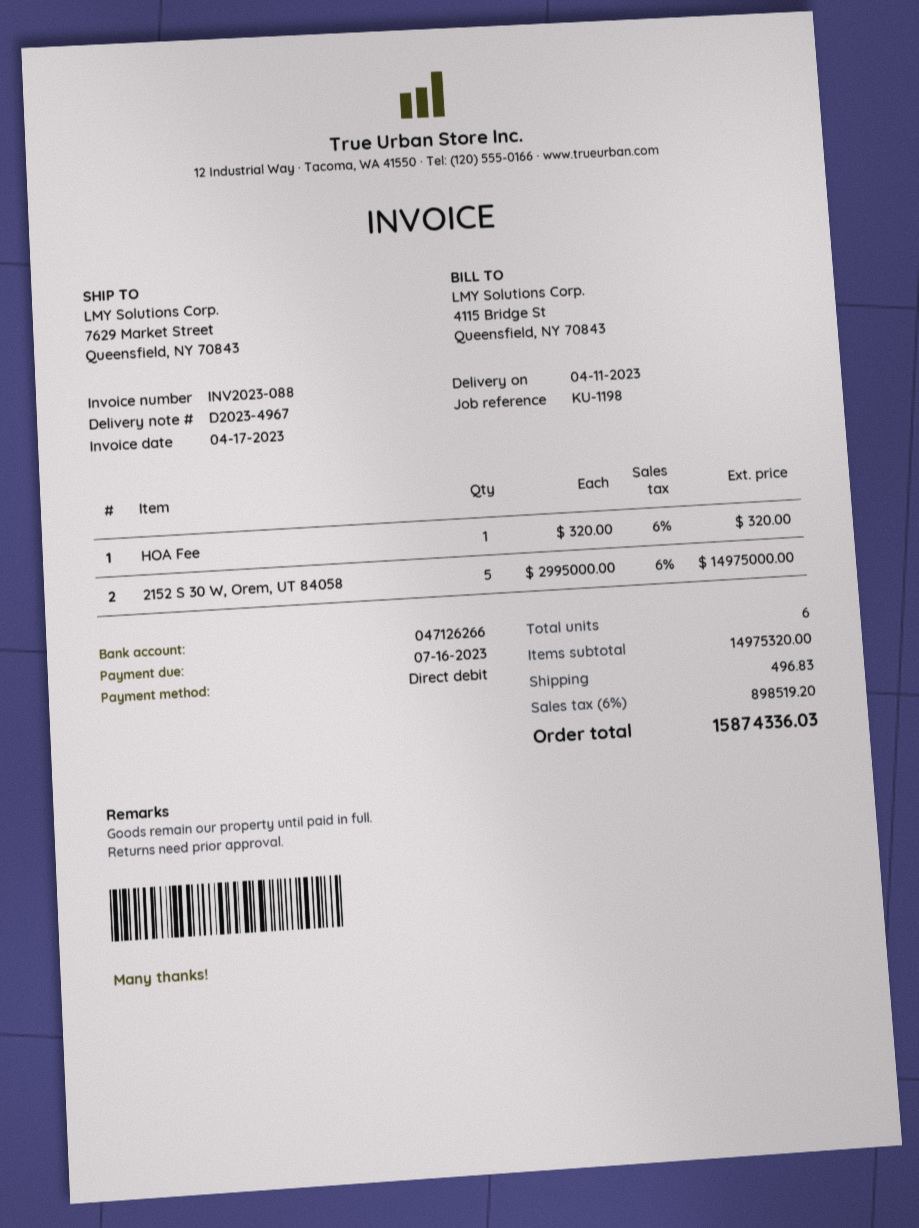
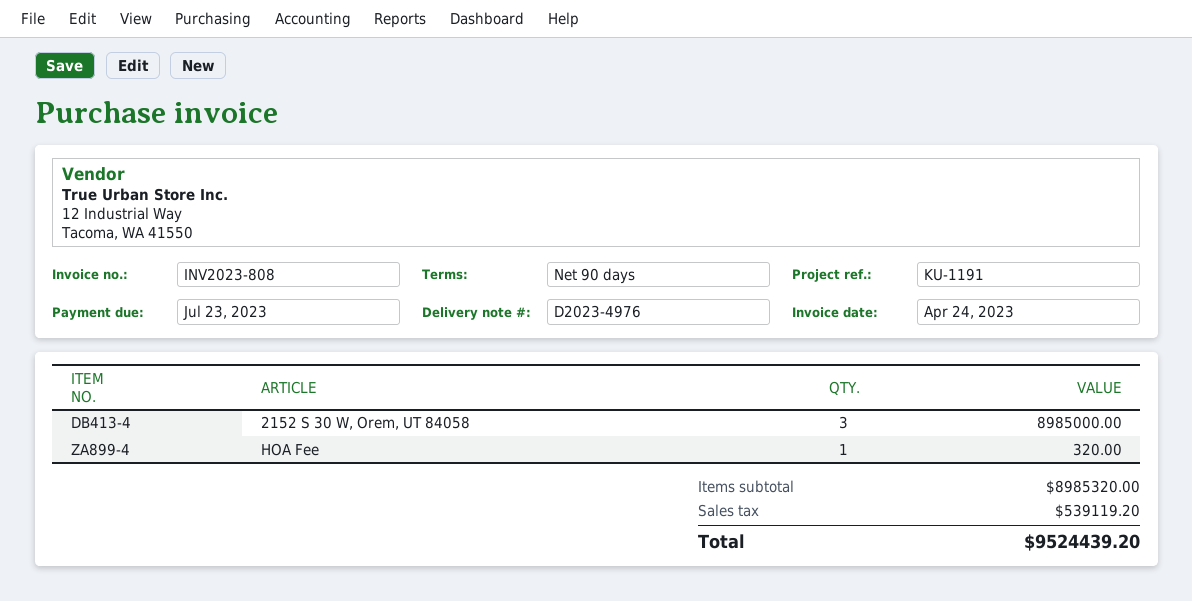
delivery note number: D2023-4967 -> D2023-4976
invoice number: INV2023-088 -> INV2023-808
invoice date: 2023-04-17 -> 2023-04-24
due date: 2023-07-16 -> 2023-07-23
reference: KU-1198 -> KU-1191
2152 S 30 W, Orem, UT 84058: 5 for 14975000.00 -> 3 for 8985000.00
subtotal: 14975320.00 -> 8985320.00
shipping: 496.83 -> none
tax: 898519.20 -> 539119.20
total: 15874336.03 -> 9524439.20

